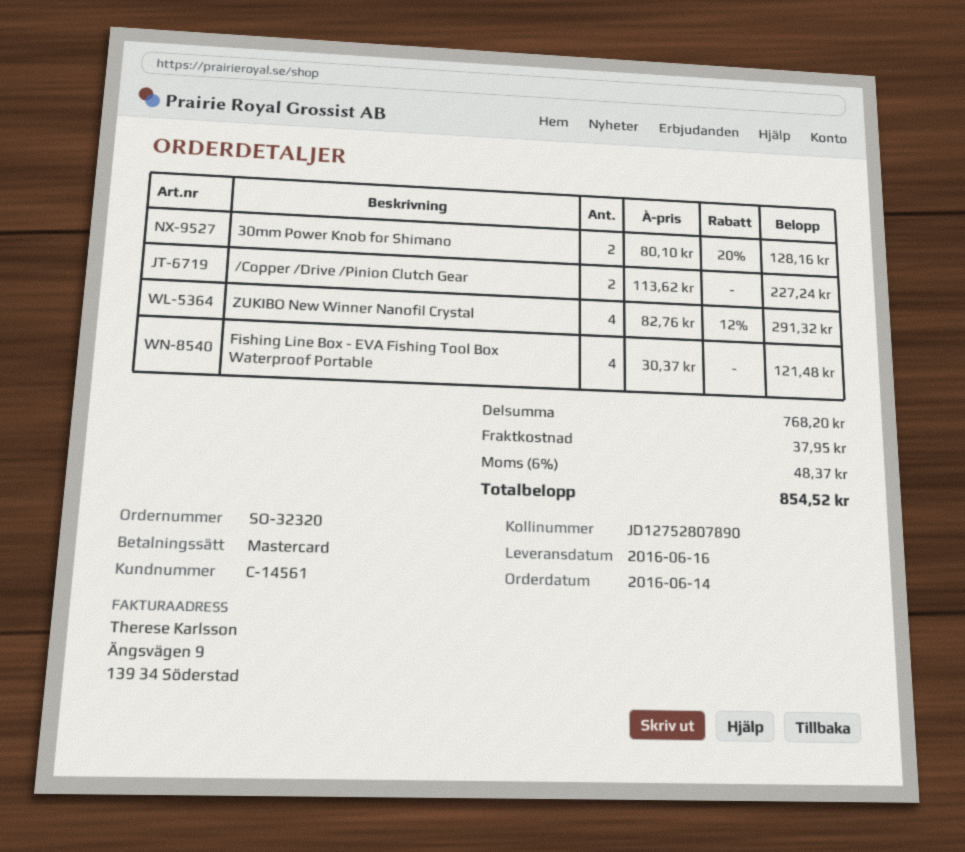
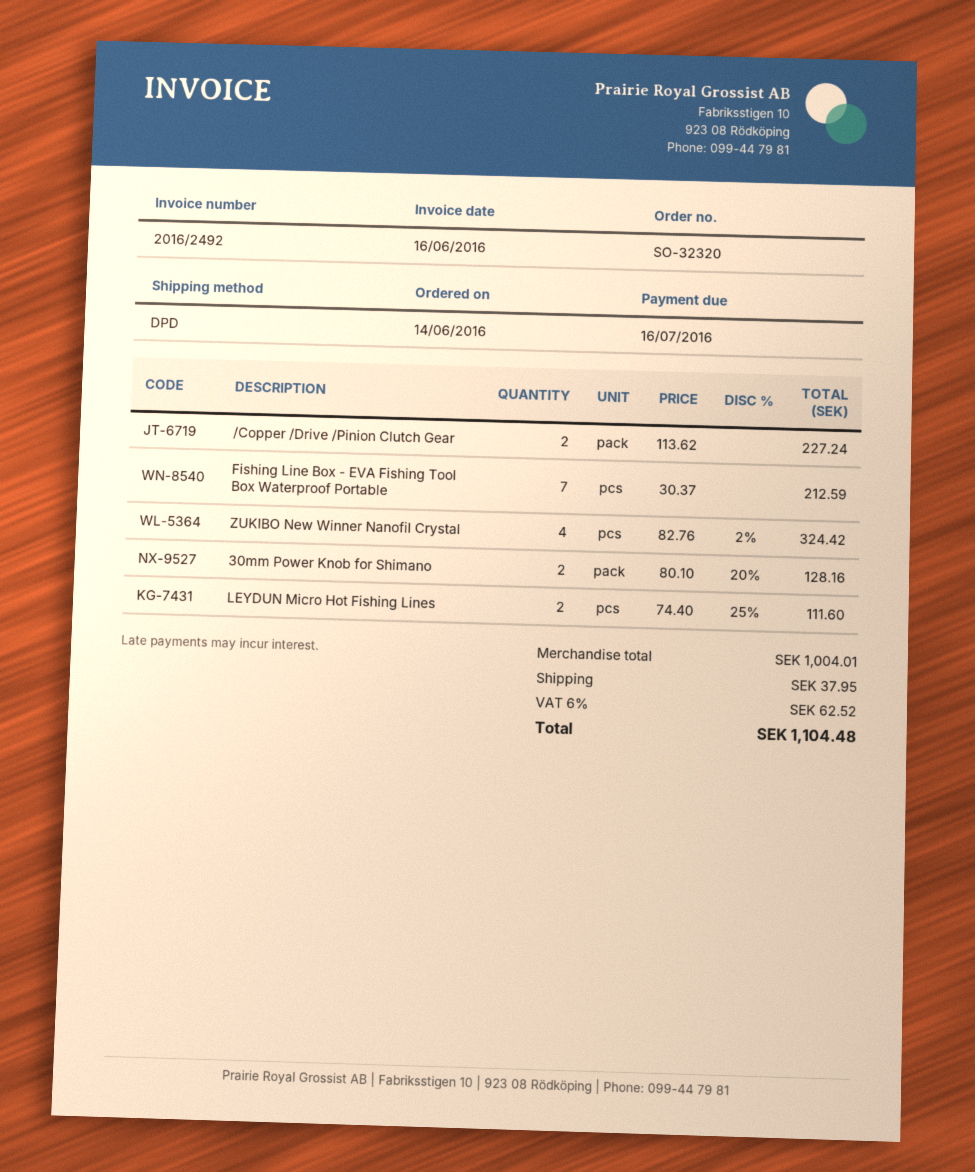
ZUKIBO New Winner Nanofil Crystal: 4 x 82.76 - 12% = 291.32 -> 4 x 82.76 - 2% = 324.42
Fishing Line Box - EVA Fishing Tool Box Waterproof Portable: 4 x 30.37 = 121.48 -> 7 x 30.37 = 212.59
LEYDUN Micro Hot Fishing Lines: none -> 2 x 74.40 - 25% = 111.60
subtotal: 768.20 -> 1004.01
tax: 6% = 48.37 -> 6% = 62.52
total: 854.52 -> 1104.48

